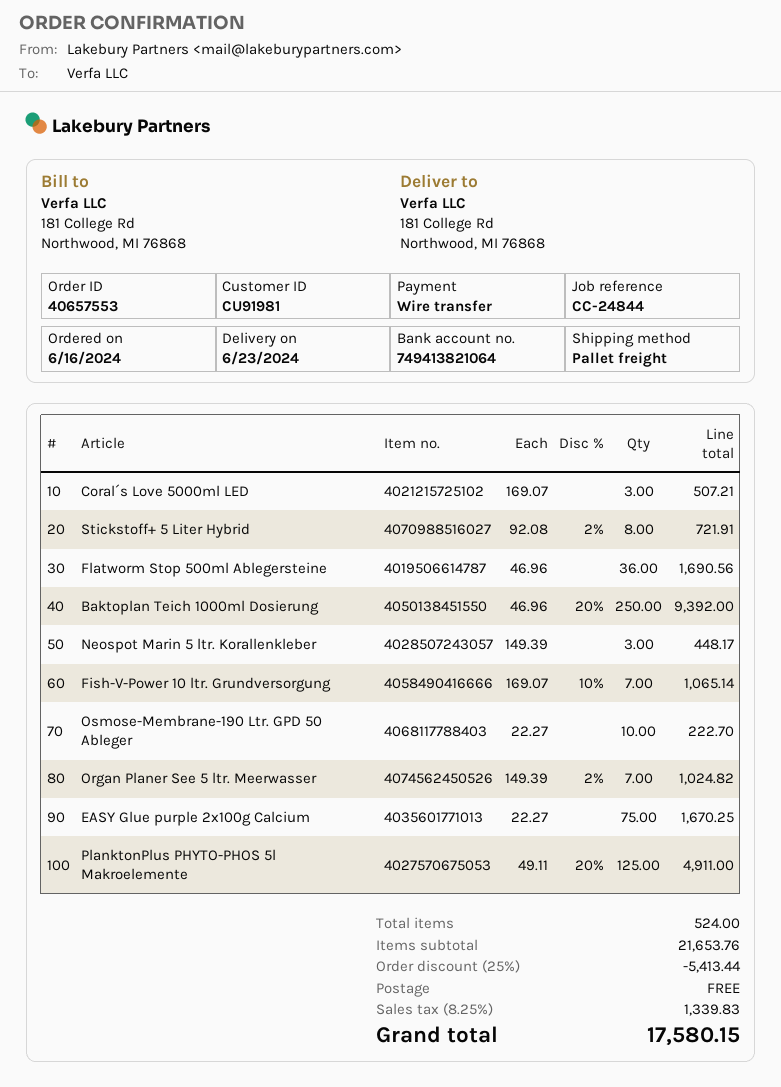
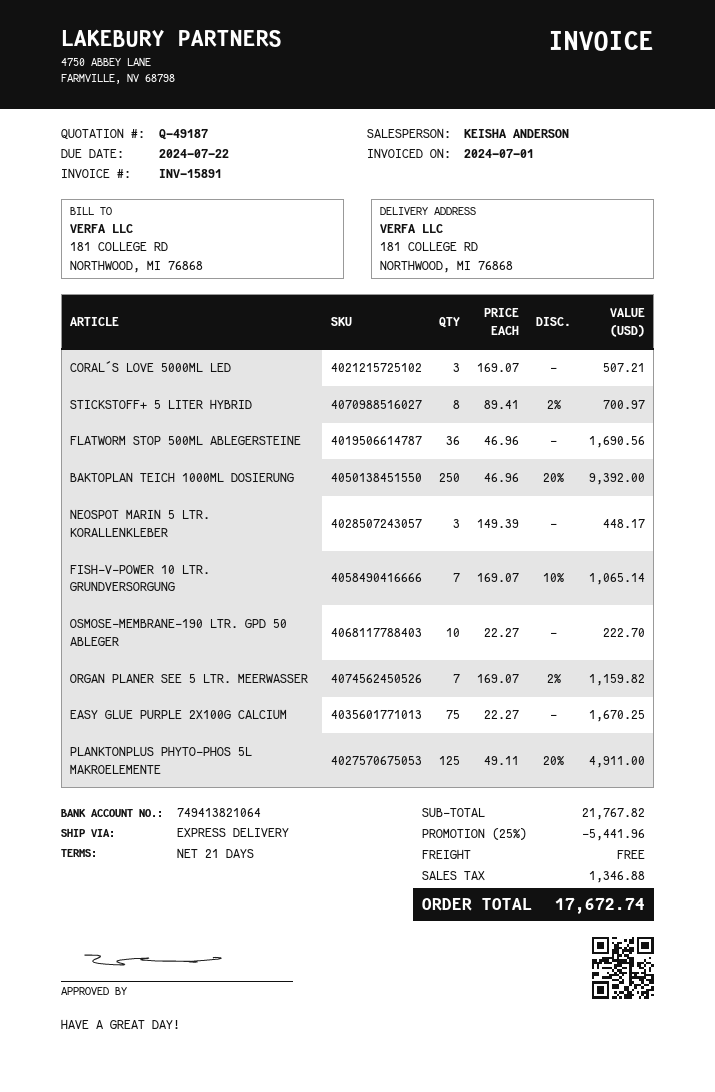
shipping method: pallet freight -> express
Stickstoff+ 5 Liter Hybrid: 8 x 92.08 - 2% = 721.91 -> 8 x 89.41 - 2% = 700.97
Organ Planer See 5 ltr. Meerwasser: 7 x 149.39 - 2% = 1024.82 -> 7 x 169.07 - 2% = 1159.82
subtotal: 21653.76 -> 21767.82
discount: 25% = 5413.44 -> 25% = 5441.96
tax: 1339.83 -> 1346.88
total: 17580.15 -> 17672.74

